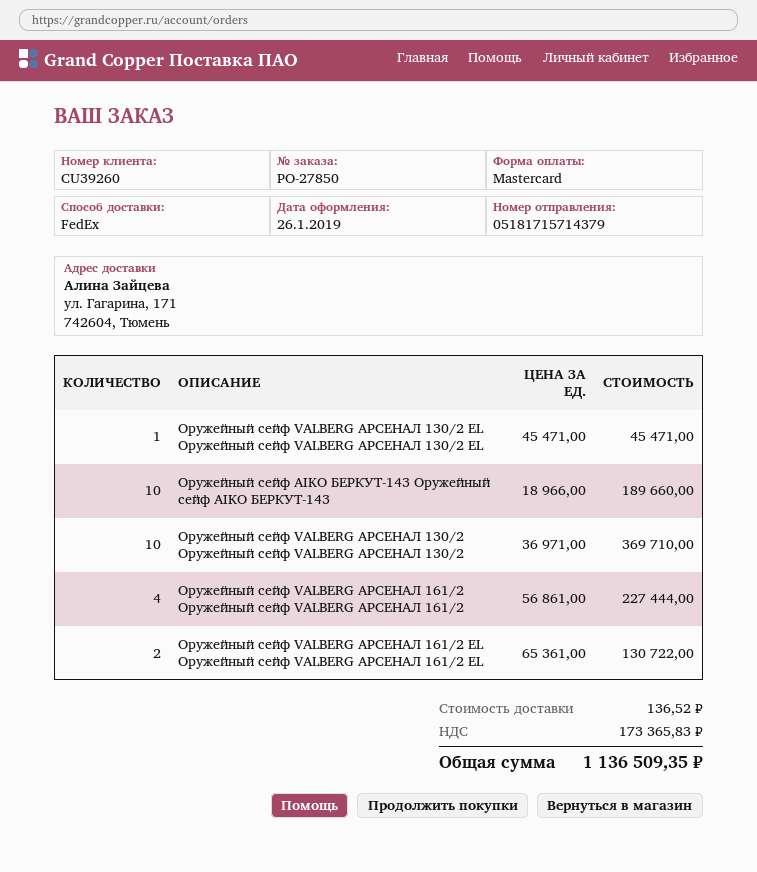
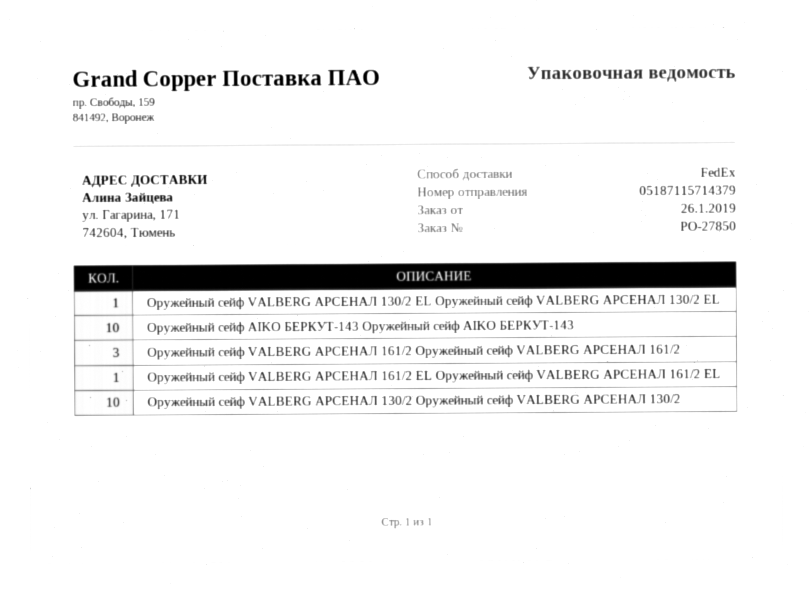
tracking number: 05181715714379 -> 05187115714379
Оружейный сейф VALBERG АРСЕНАЛ 161/2 Оружейный сейф VALBERG АРСЕНАЛ 161/2: 4 -> 3
Оружейный сейф VALBERG АРСЕНАЛ 161/2 EL Оружейный сейф VALBERG АРСЕНАЛ 161/2 EL: 2 -> 1

